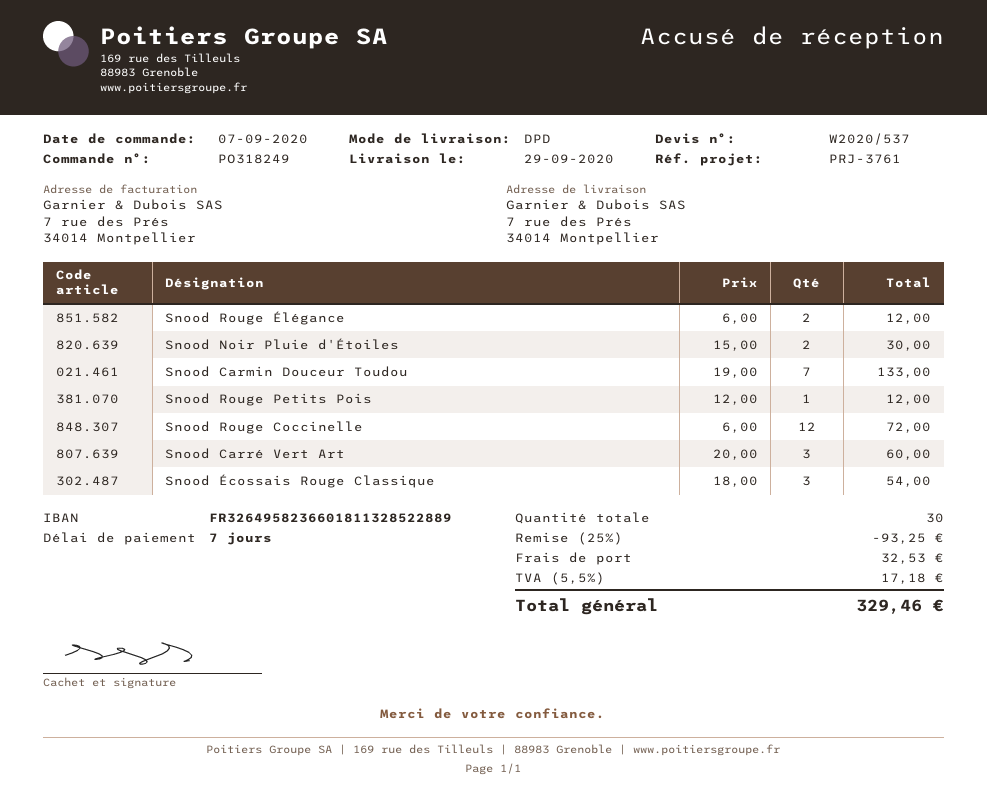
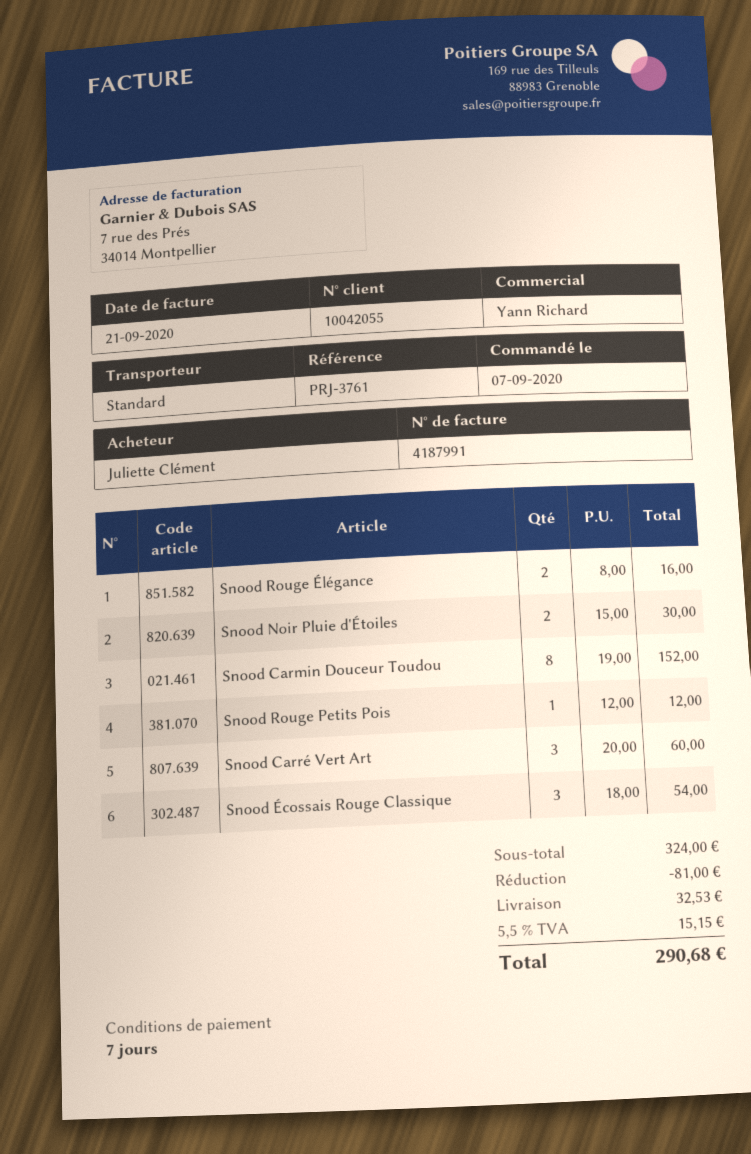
shipping method: DPD -> standard
Snood Rouge Élégance: 2 x 6.00 = 12.00 -> 2 x 8.00 = 16.00
Snood Carmin Douceur Toudou: 7 x 19.00 = 133.00 -> 8 x 19.00 = 152.00
Snood Rouge Coccinelle: 12 x 6.00 = 72.00 -> none
discount: 93.25 -> 81.00
tax: 5.5% = 17.18 -> 5.5% = 15.15
total: 329.46 -> 290.68

